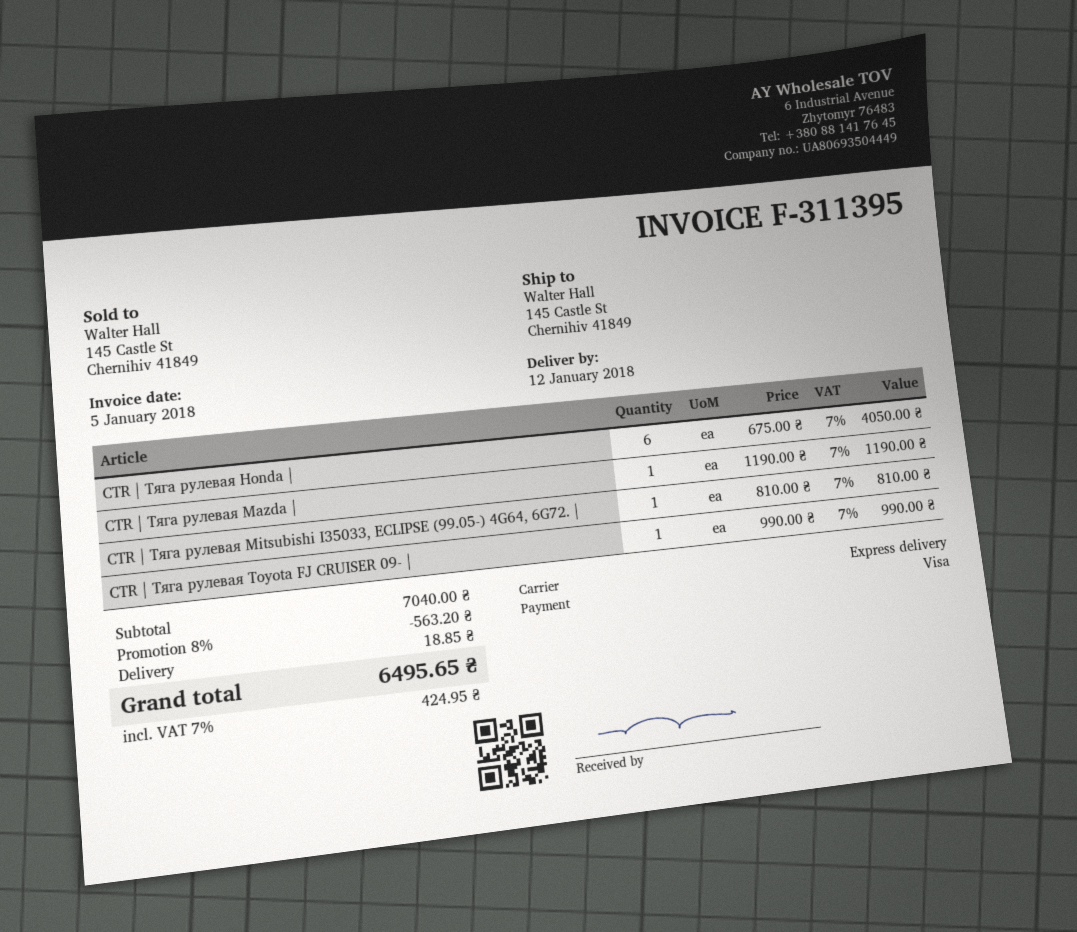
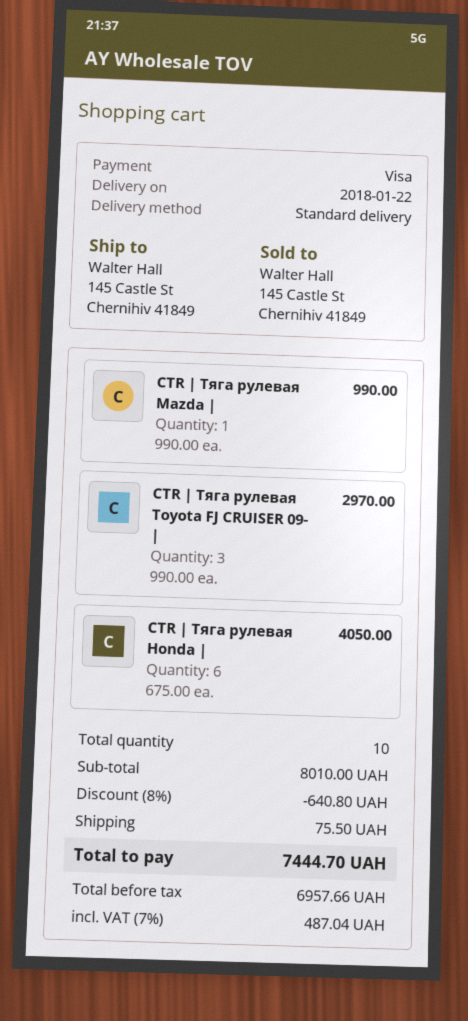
delivery date: 2018-01-12 -> 2018-01-22
shipping method: express -> standard
CTR | Тяга рулевая Mazda |: 1 x 1190.00 = 1190.00 -> 1 x 990.00 = 990.00
CTR | Тяга рулевая Mitsubishi I35033, ECLIPSE (99.05-) 4G64, 6G72. |: 1 x 810.00 = 810.00 -> none
CTR | Тяга рулевая Toyota FJ CRUISER 09- |: 1 x 990.00 = 990.00 -> 3 x 990.00 = 2970.00
subtotal: 7040.00 -> 8010.00
discount: 8% = 563.20 -> 8% = 640.80
shipping: 18.85 -> 75.50
tax: 7% = 424.95 -> 7% = 487.04
total: 6495.65 -> 7444.70

